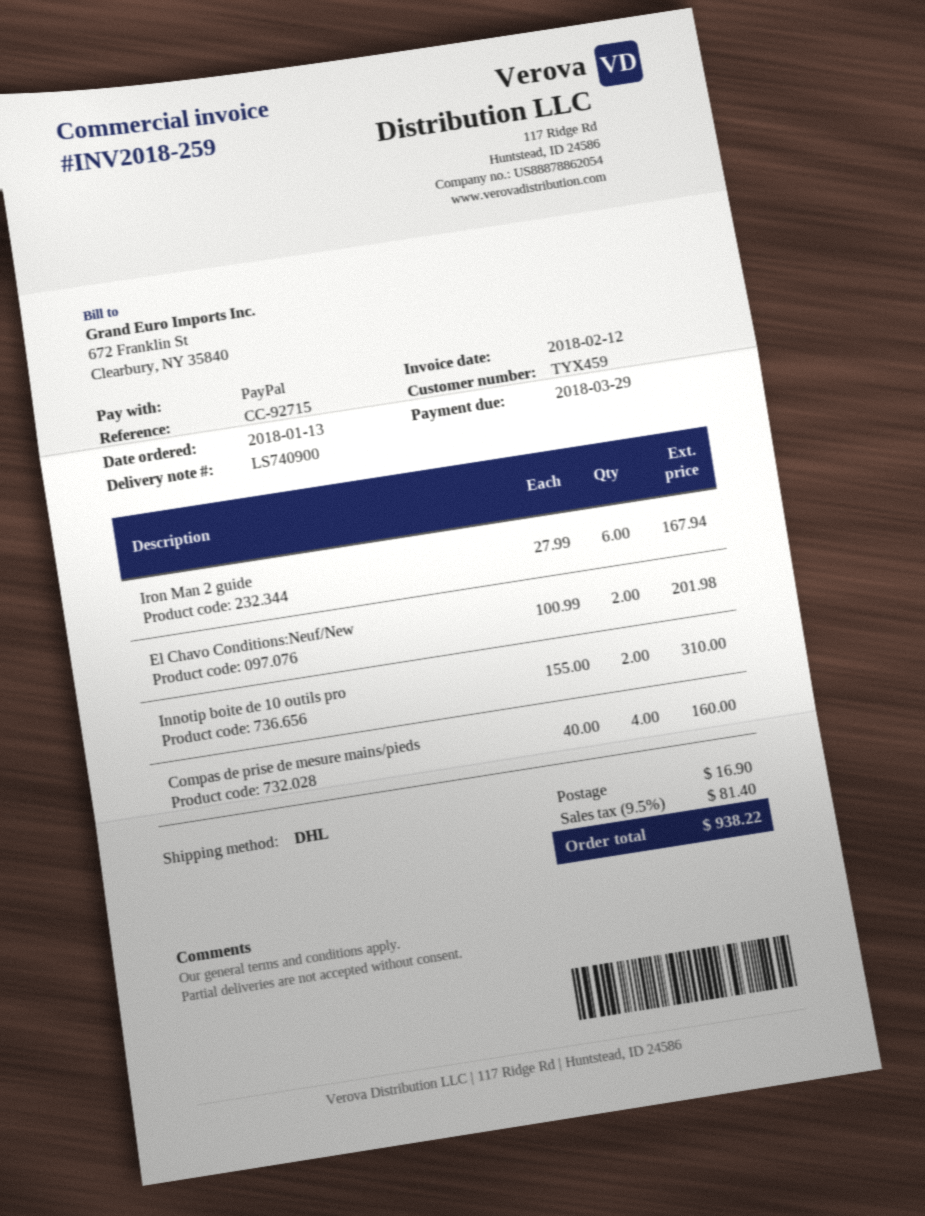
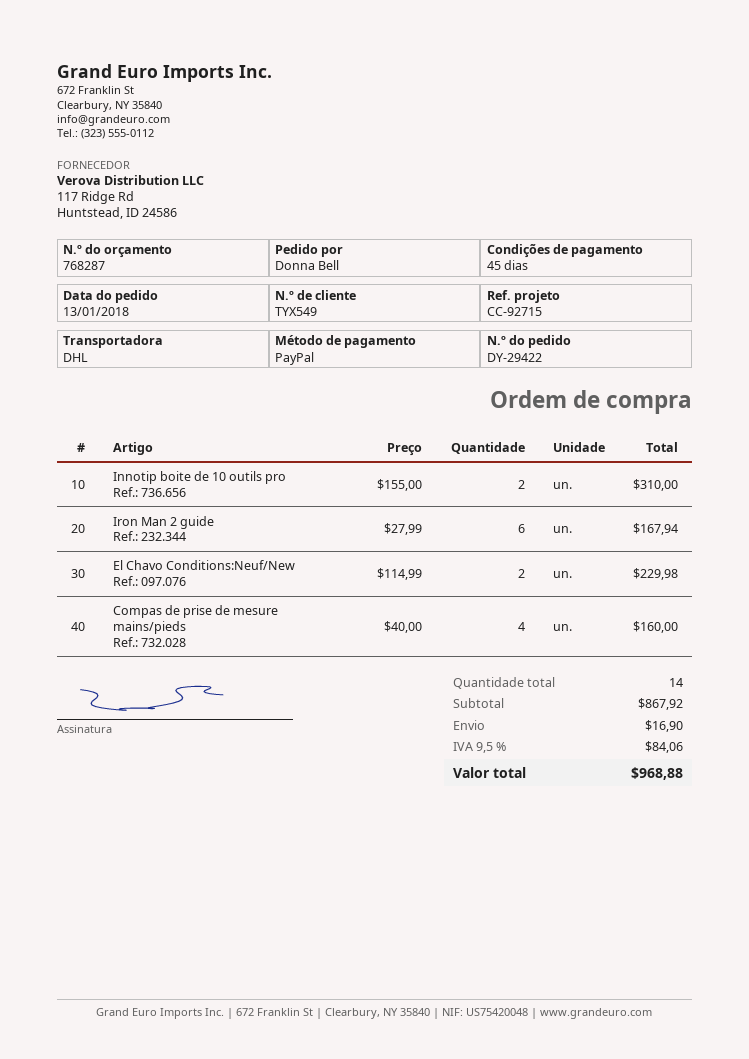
customer number: TYX459 -> TYX549
El Chavo Conditions:Neuf/New: 2 x 100.99 = 201.98 -> 2 x 114.99 = 229.98
tax: 9.5% = 81.40 -> 9.5% = 84.06
total: 938.22 -> 968.88

